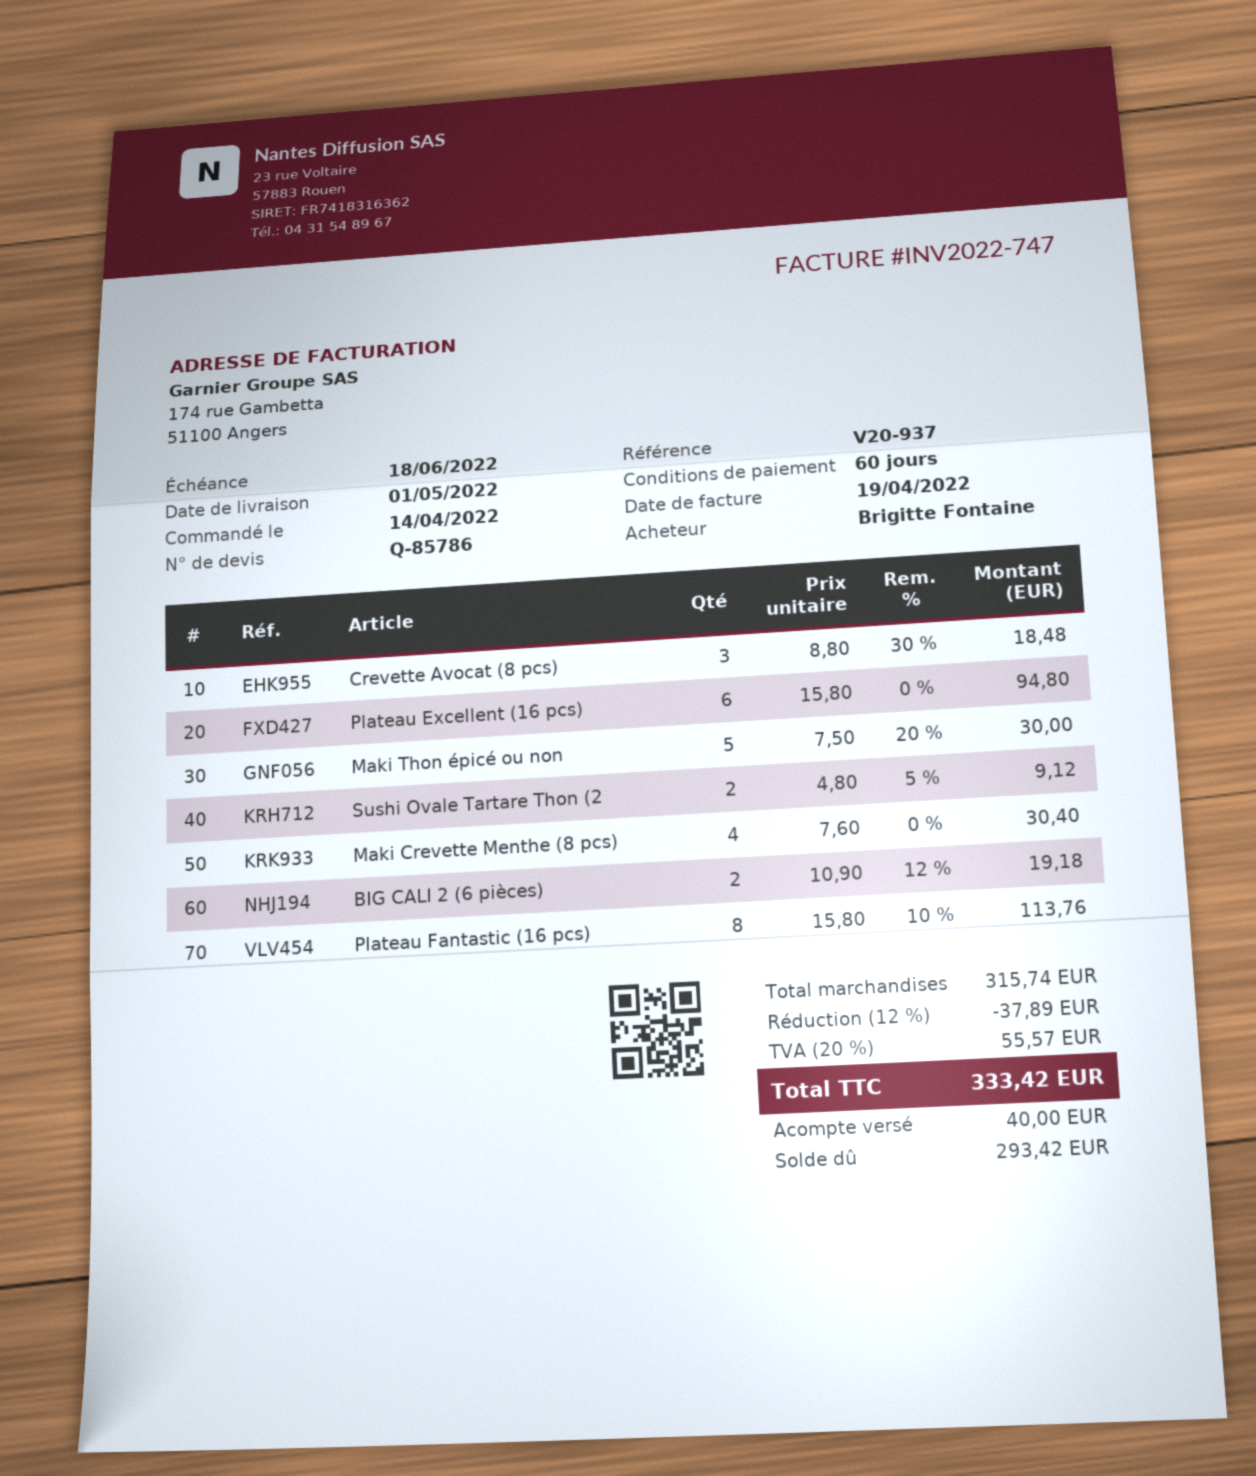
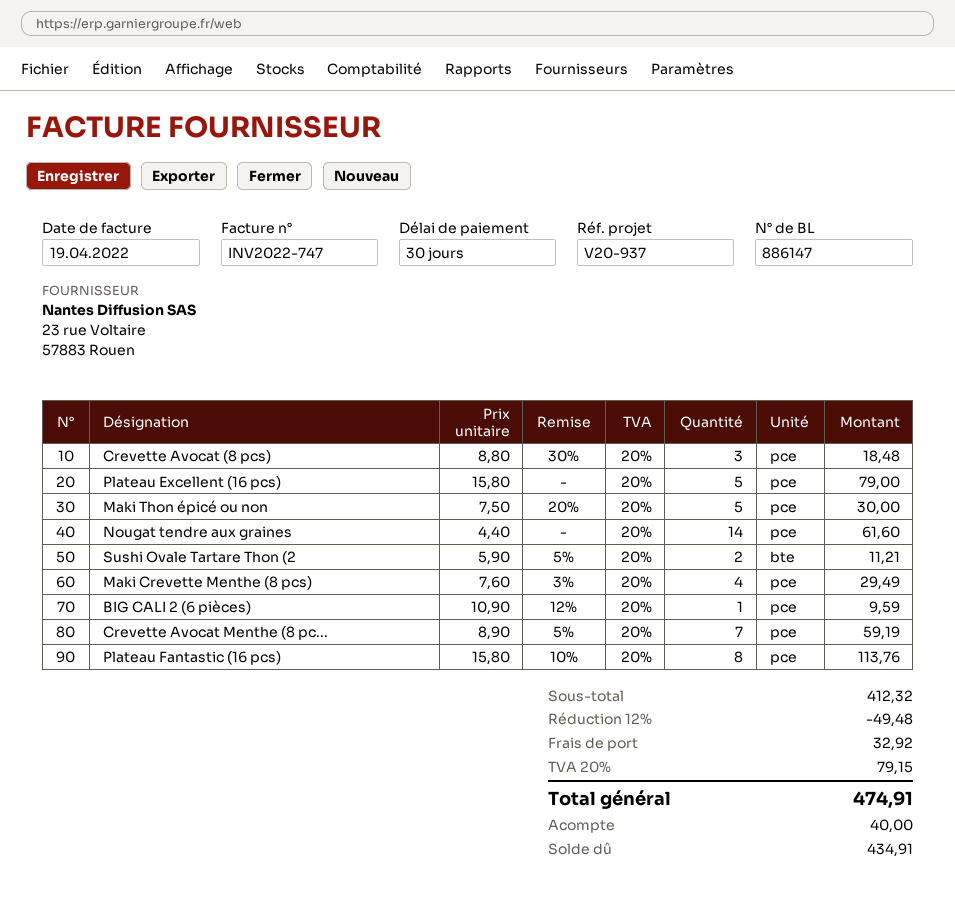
payment terms: 60 days -> 30 days
Plateau Excellent (16 pcs): 6 x 15.80 = 94.80 -> 5 x 15.80 = 79.00
Sushi Ovale Tartare Thon (2: 2 x 4.80 - 5% = 9.12 -> 2 x 5.90 - 5% = 11.21
Maki Crevette Menthe (8 pcs): 4 x 7.60 = 30.40 -> 4 x 7.60 - 3% = 29.49
BIG CALI 2 (6 pièces): 2 x 10.90 - 12% = 19.18 -> 1 x 10.90 - 12% = 9.59
Nougat tendre aux graines: none -> 14 x 4.40 = 61.60
Crevette Avocat Menthe (8 pc...: none -> 7 x 8.90 - 5% = 59.19
subtotal: 315.74 -> 412.32
discount: 12% = 37.89 -> 12% = 49.48
shipping: none -> 32.92
tax: 20% = 55.57 -> 20% = 79.15
total: 333.42 -> 474.91
balance: 293.42 -> 434.91

